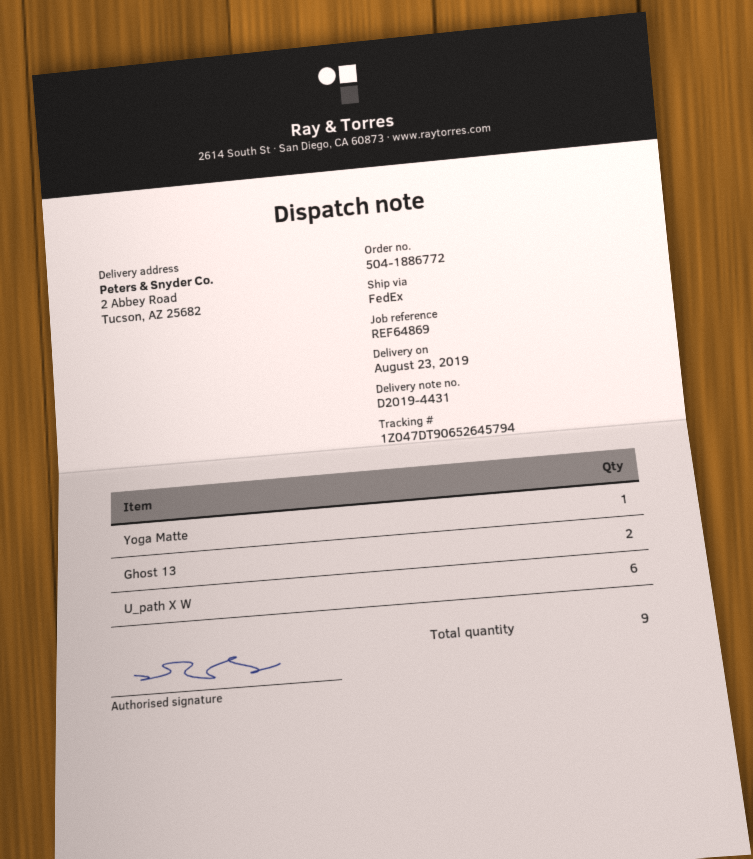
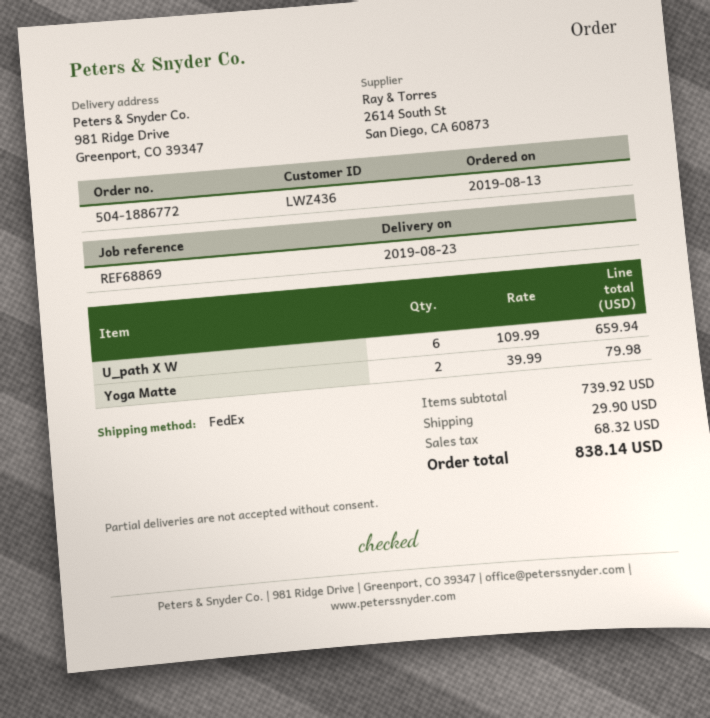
reference: REF64869 -> REF68869
ship to: 2 Abbey Road, Tucson, AZ 25682 -> 981 Ridge Drive, Greenport, CO 39347
Yoga Matte: 1 -> 2
Ghost 13: 2 -> none

